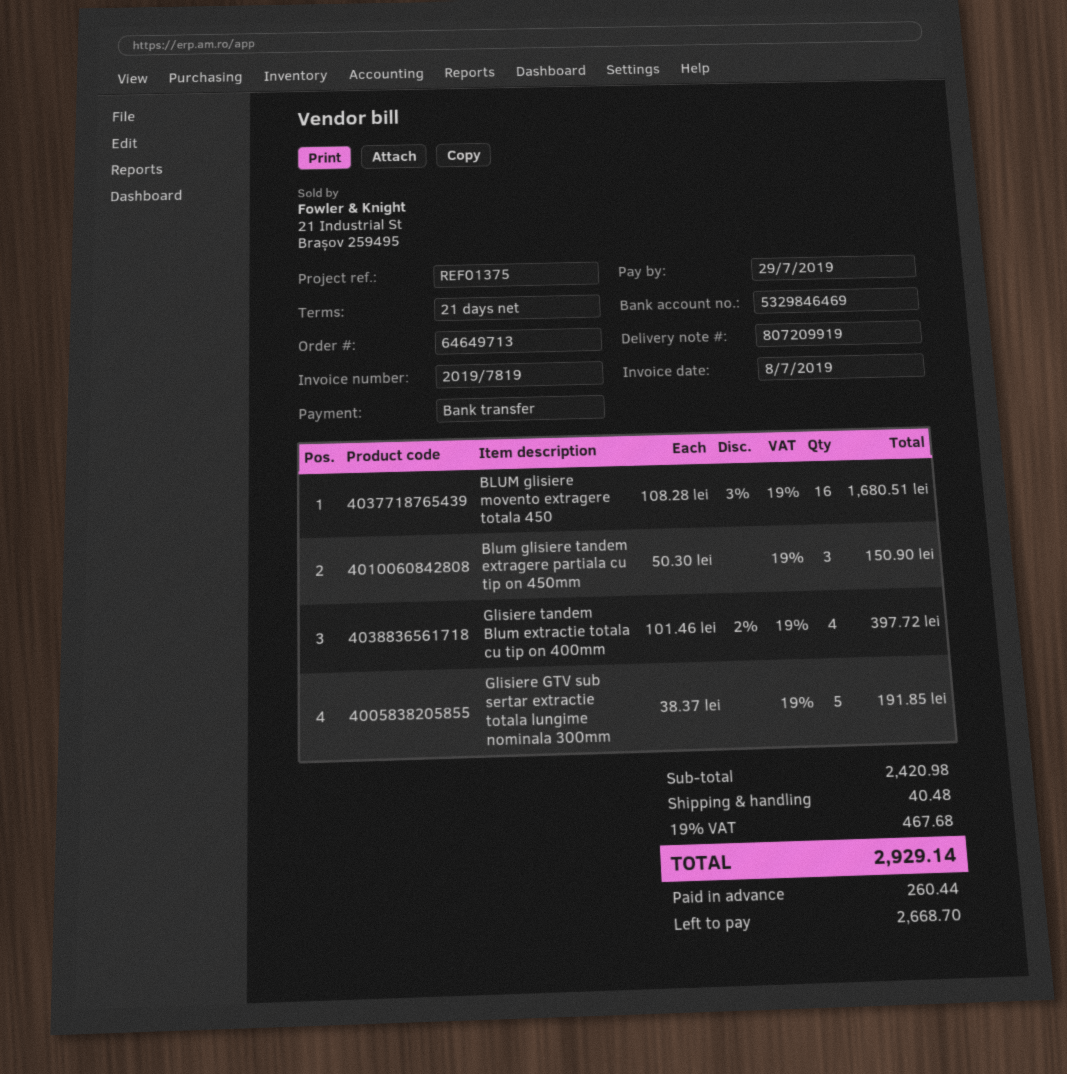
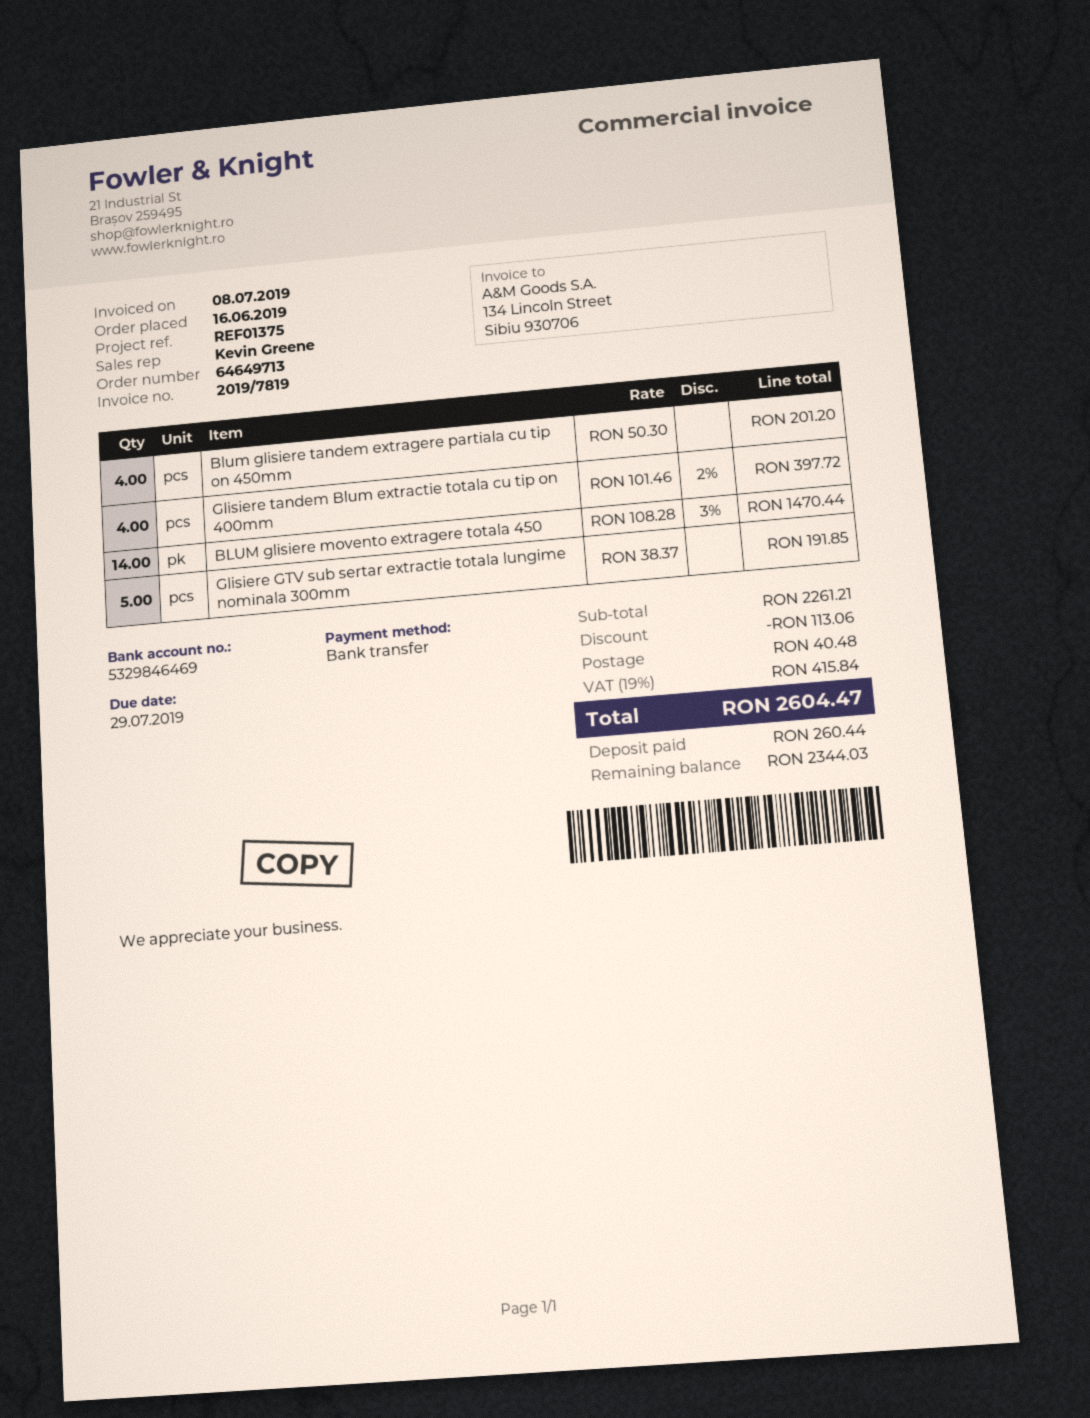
BLUM glisiere movento extragere totala 450: 16 x 108.28 - 3% = 1680.51 -> 14 x 108.28 - 3% = 1470.44
Blum glisiere tandem extragere partiala cu tip on 450mm: 3 x 50.30 = 150.90 -> 4 x 50.30 = 201.20
subtotal: 2420.98 -> 2261.21
discount: none -> 113.06
tax: 19% = 467.68 -> 19% = 415.84
total: 2929.14 -> 2604.47
balance: 2668.70 -> 2344.03

